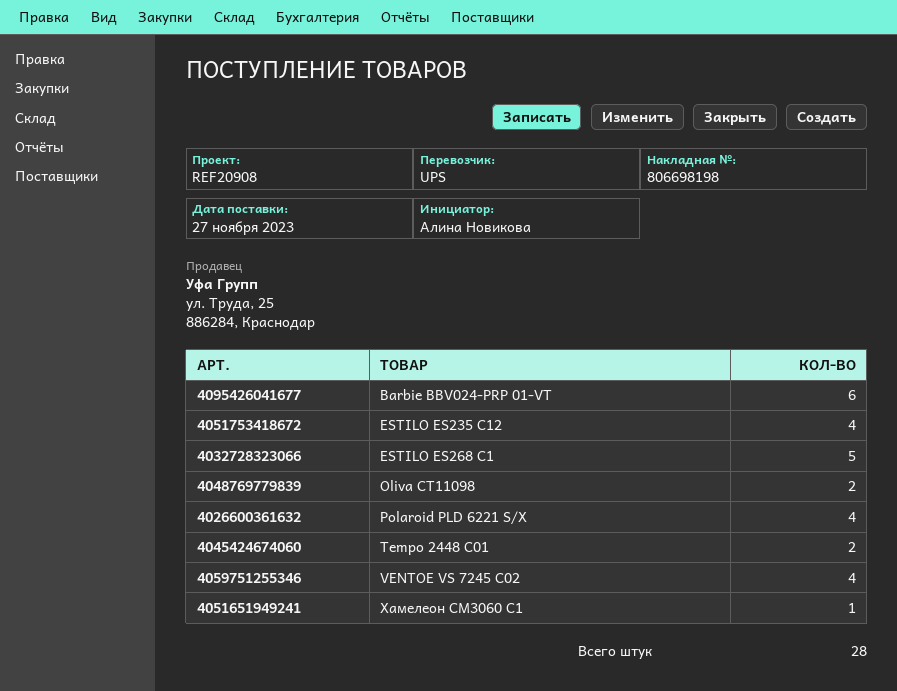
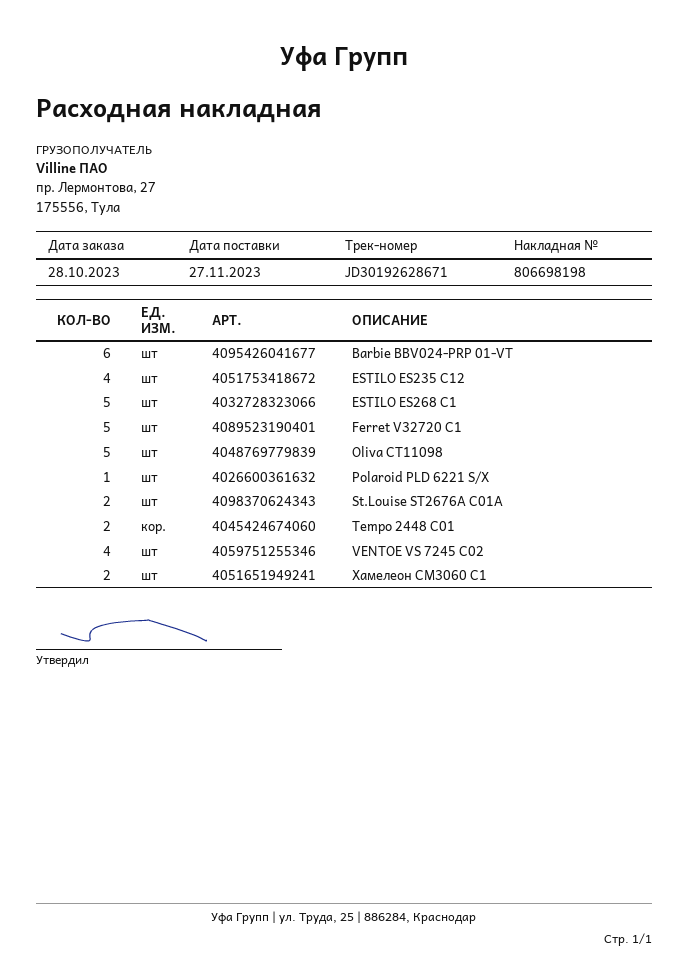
Oliva CT11098: 2 -> 5
Polaroid PLD 6221 S/X: 4 -> 1
Хамелеон CM3060 C1: 1 -> 2
Ferret V32720 C1: none -> 5
St.Louise ST2676A C01A: none -> 2

